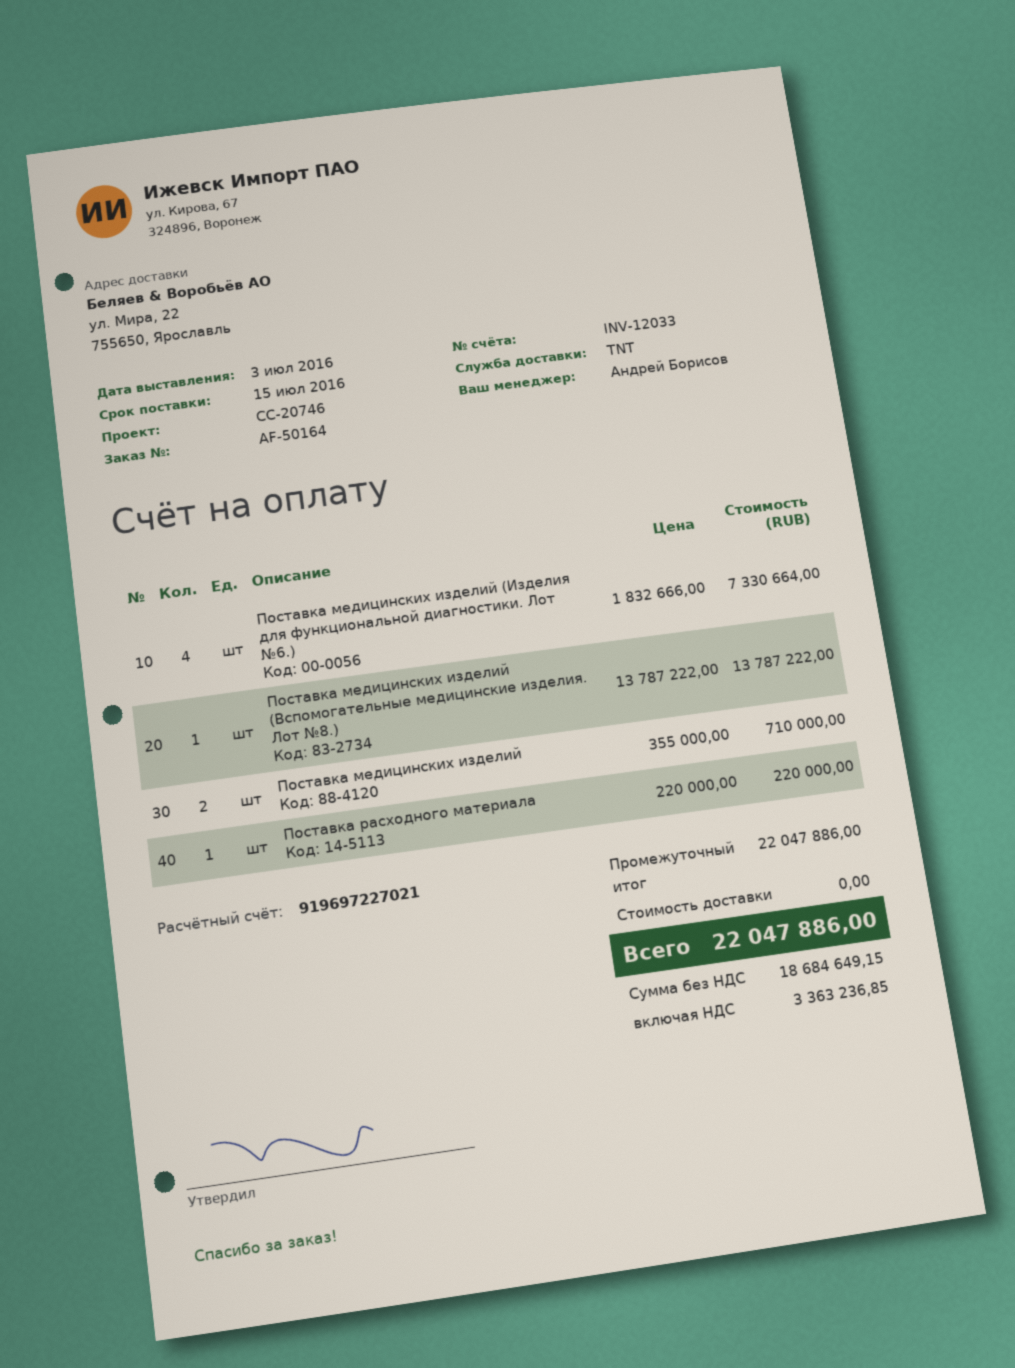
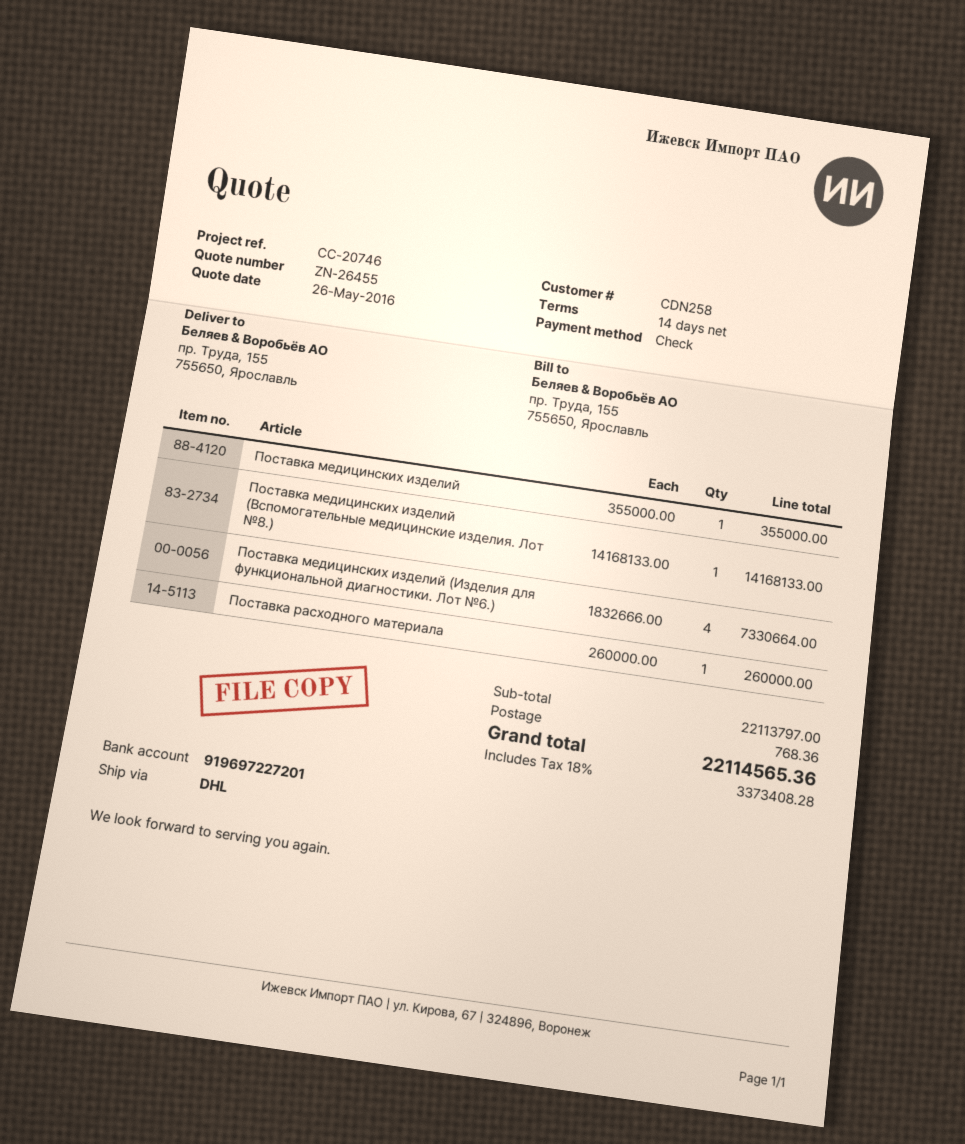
bank account: 919697227021 -> 919697227201
shipping method: TNT -> DHL
ship to: ул. Мира, 22, 755650, Ярославль -> пр. Труда, 155, 755650, Ярославль
Поставка медицинских изделий (Вспомогательные медицинские изделия. Лот №8.): 1 x 13787222.00 = 13787222.00 -> 1 x 14168133.00 = 14168133.00
Поставка медицинских изделий: 2 x 355000.00 = 710000.00 -> 1 x 355000.00 = 355000.00
Поставка расходного материала: 1 x 220000.00 = 220000.00 -> 1 x 260000.00 = 260000.00
subtotal: 22047886.00 -> 22113797.00
shipping: 0.00 -> 768.36
tax: 3363236.85 -> 3373408.28
total: 22047886.00 -> 22114565.36

